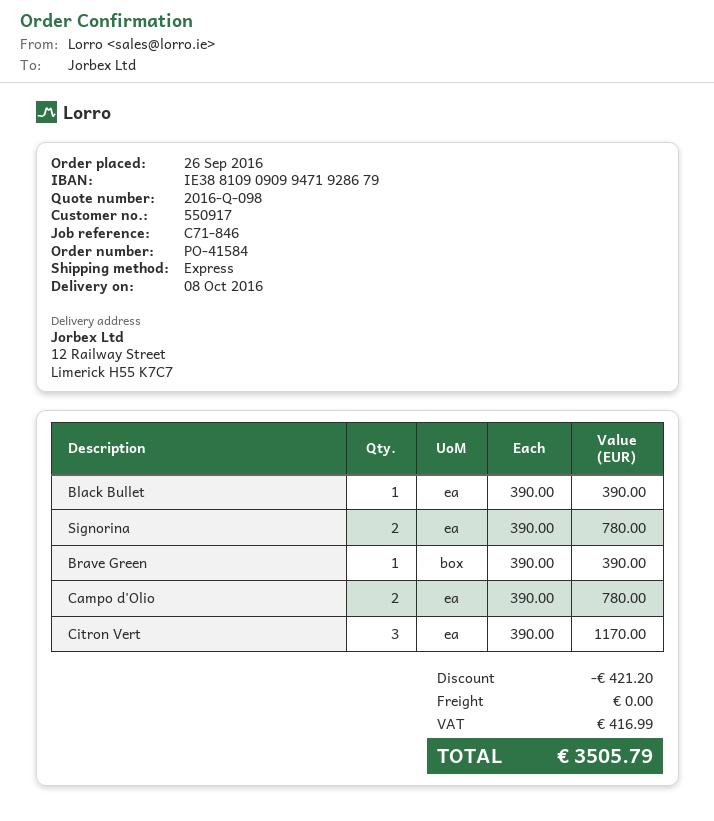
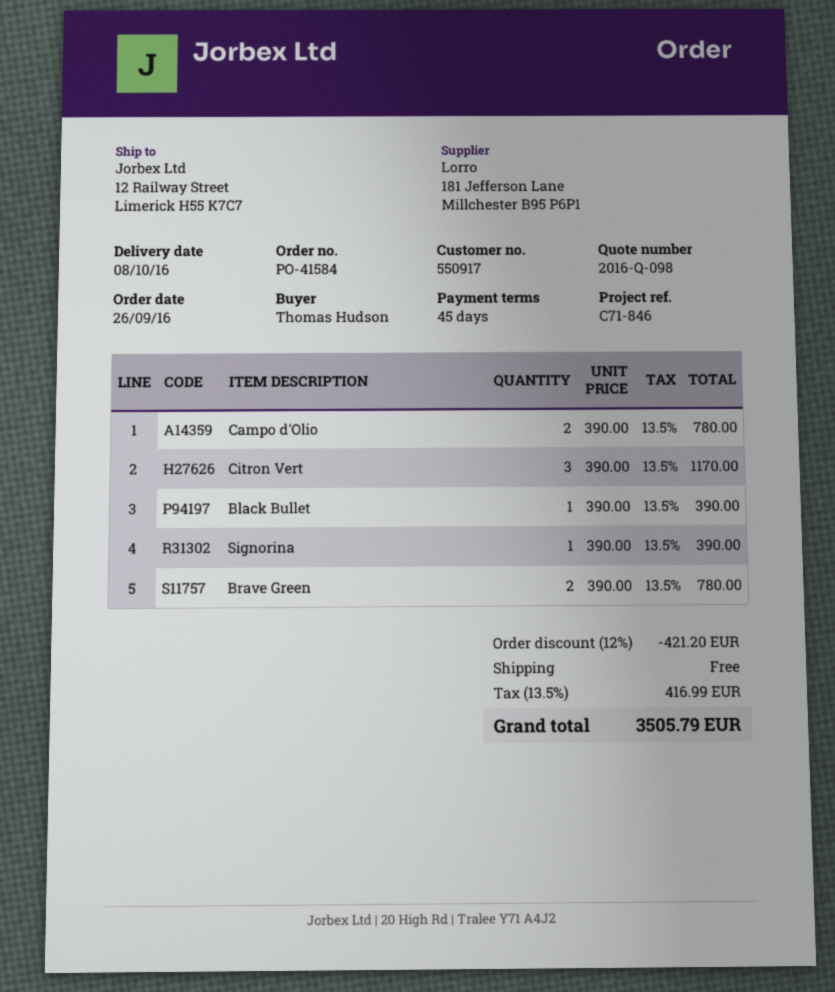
Signorina: 2 x 390.00 = 780.00 -> 1 x 390.00 = 390.00
Brave Green: 1 x 390.00 = 390.00 -> 2 x 390.00 = 780.00

